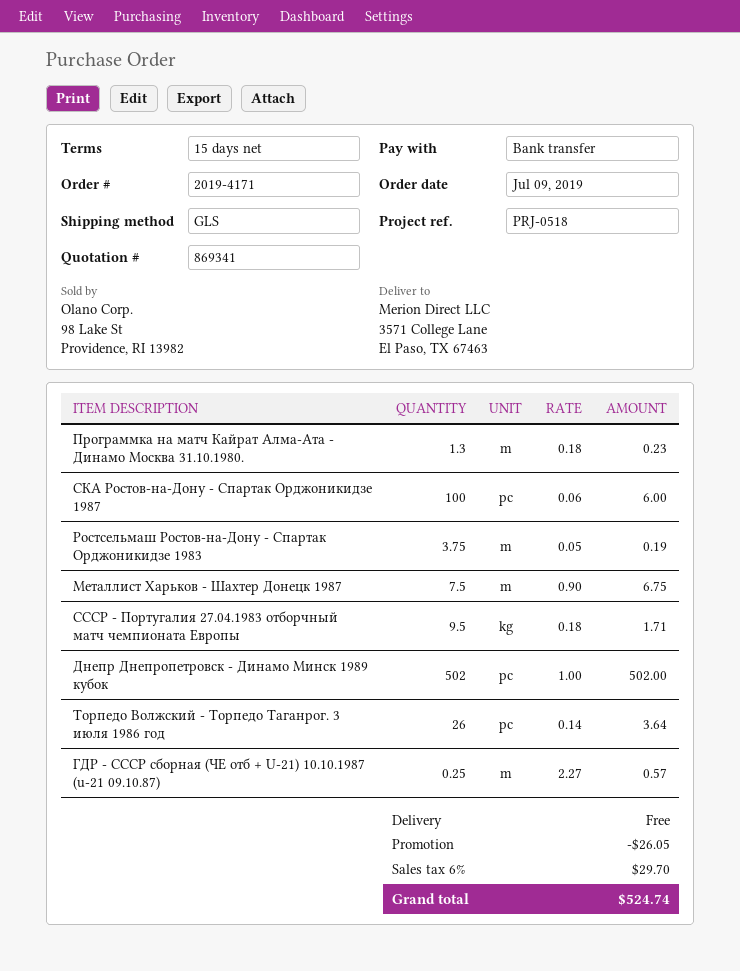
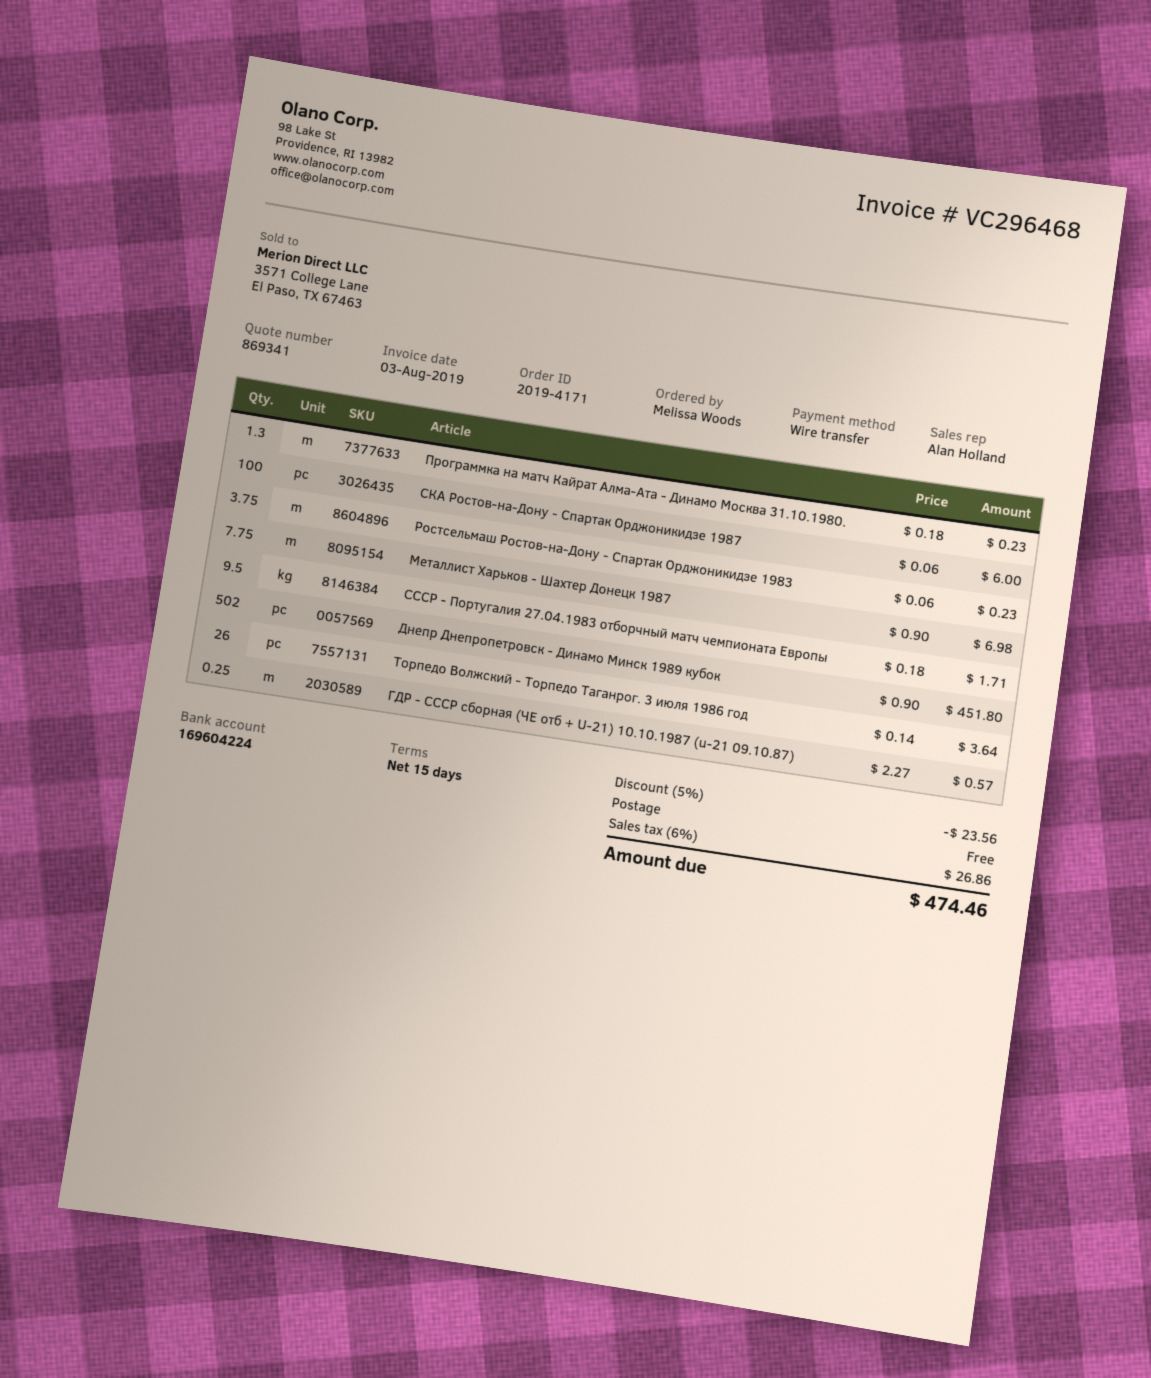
Ростсельмаш Ростов-на-Дону - Спартак Орджоникидзе 1983: 3.75 x 0.05 = 0.19 -> 3.75 x 0.06 = 0.23
Металлист Харьков - Шахтер Донецк 1987: 7.5 x 0.90 = 6.75 -> 7.75 x 0.90 = 6.98
Днепр Днепропетровск - Динамо Минск 1989 кубок: 502 x 1.00 = 502.00 -> 502 x 0.90 = 451.80
discount: 26.05 -> 23.56
tax: 6% = 29.70 -> 6% = 26.86
total: 524.74 -> 474.46

